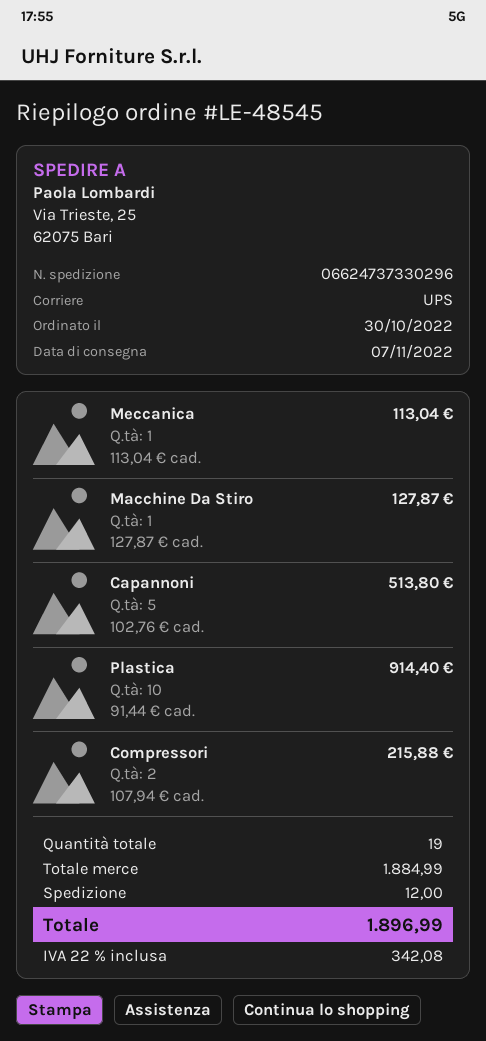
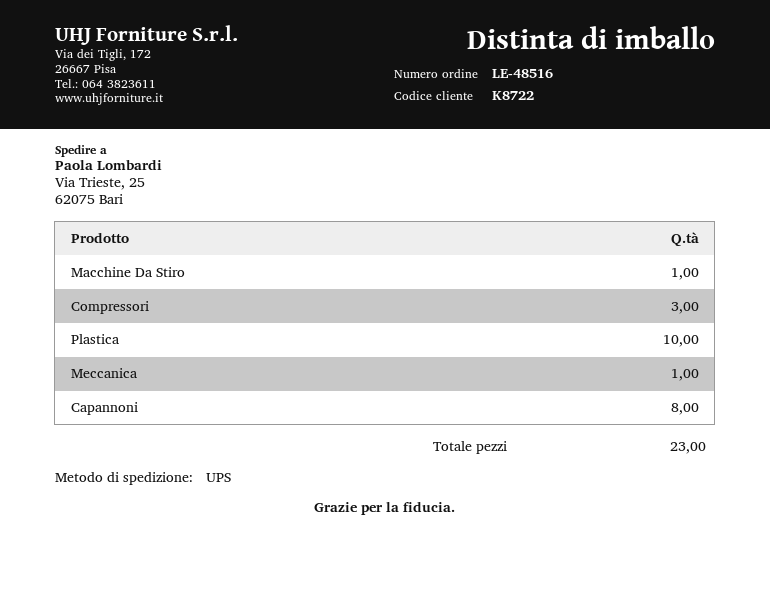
order number: LE-48545 -> LE-48516
Capannoni: 5 -> 8
Compressori: 2 -> 3
total quantity: 19 -> 23

